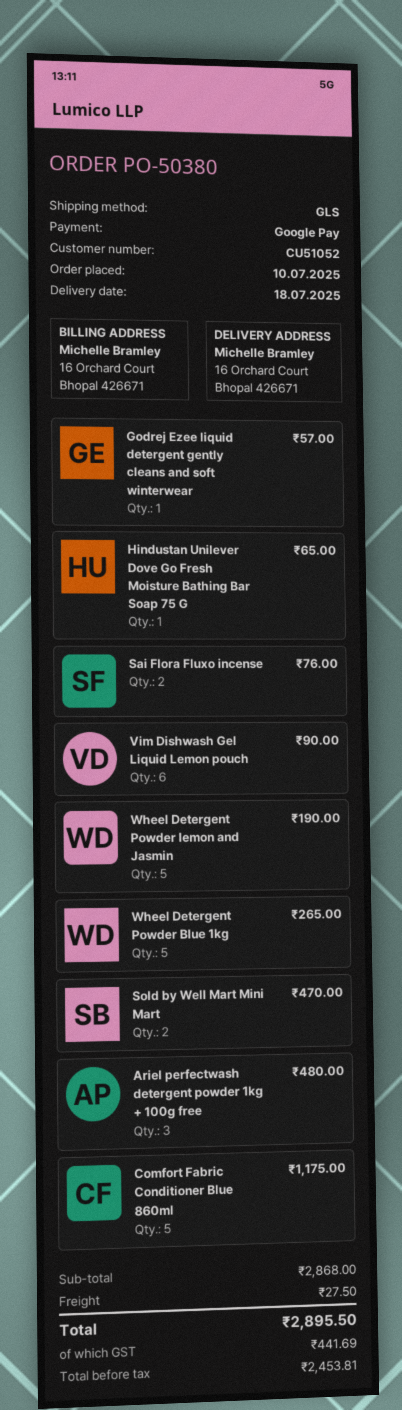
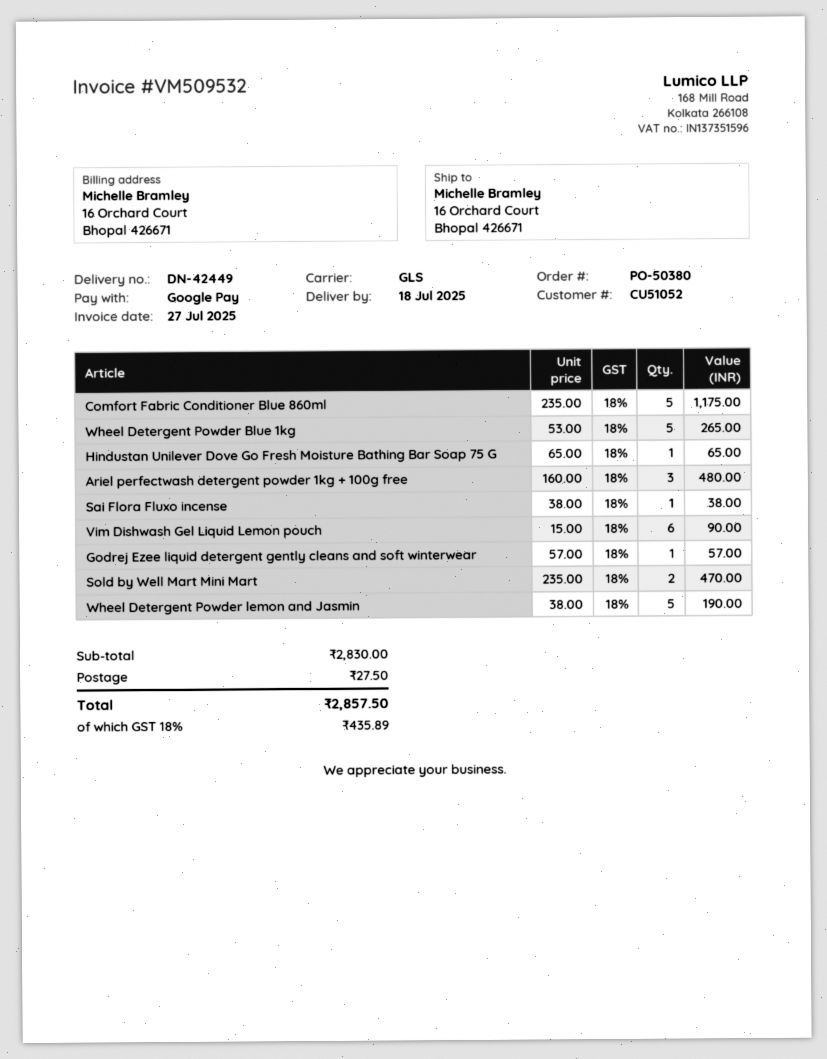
Sai Flora Fluxo incense: 2 for 76.00 -> 1 for 38.00
subtotal: 2868.00 -> 2830.00
tax: 441.69 -> 435.89
total: 2895.50 -> 2857.50

